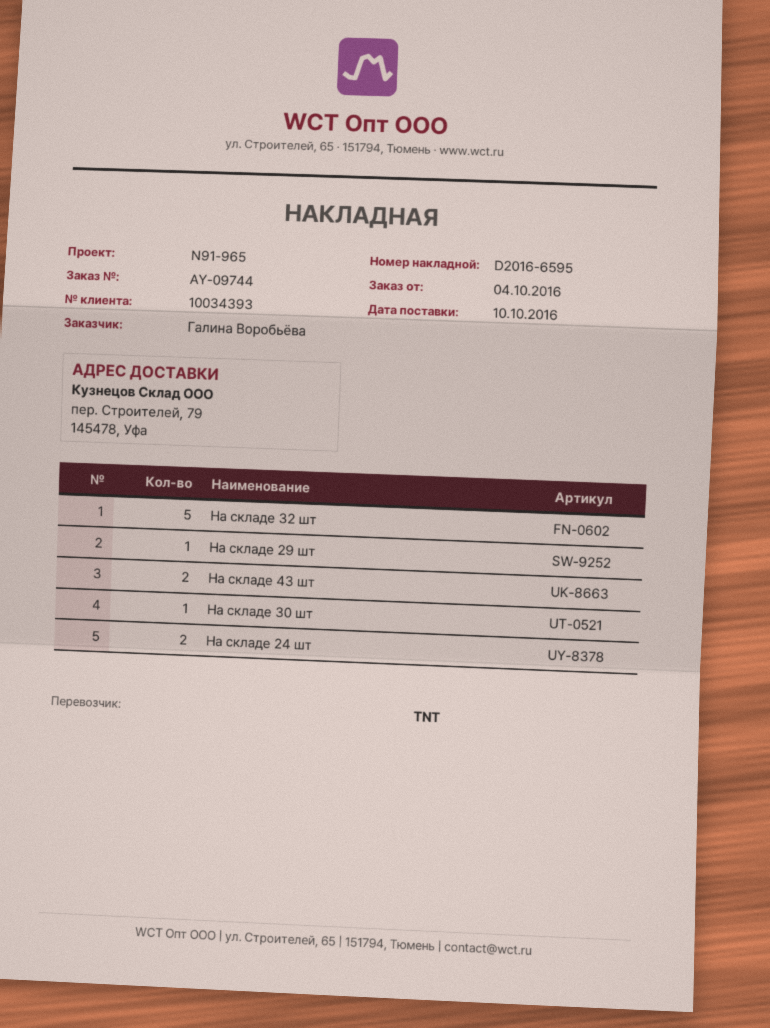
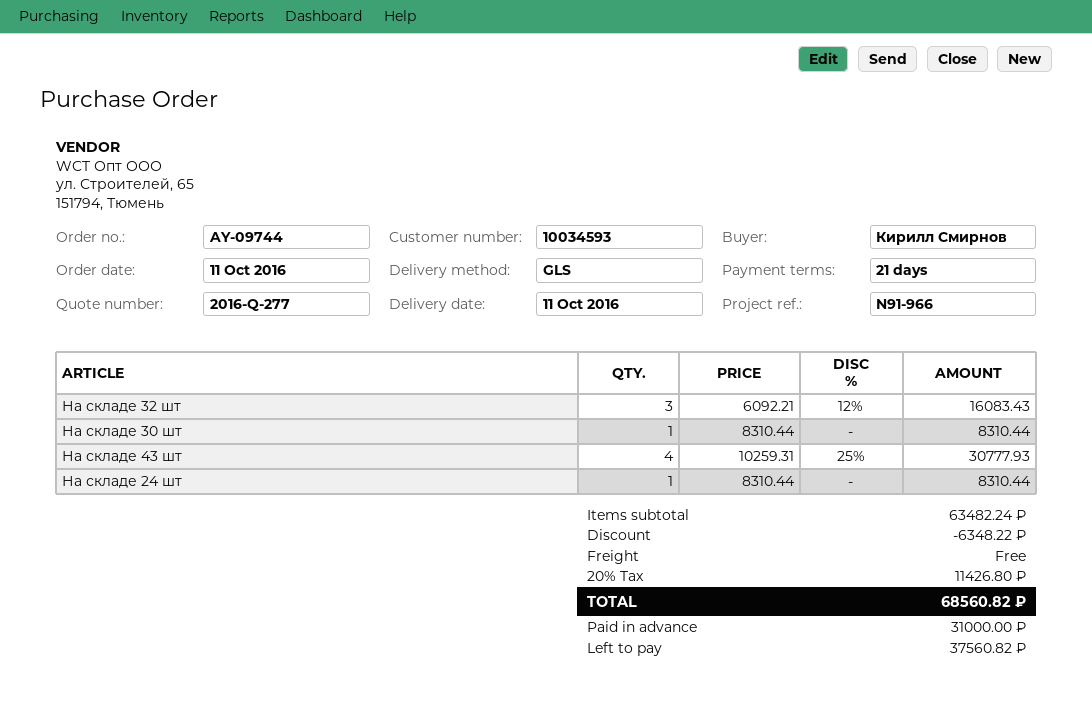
order date: 2016-10-04 -> 2016-10-11
delivery date: 2016-10-10 -> 2016-10-11
customer number: 10034393 -> 10034593
reference: N91-965 -> N91-966
ordered by: Галина Воробьёва -> Кирилл Смирнов
shipping method: TNT -> GLS
На складе 32 шт: 5 -> 3
На складе 29 шт: 1 -> none
На складе 43 шт: 2 -> 4
На складе 24 шт: 2 -> 1

